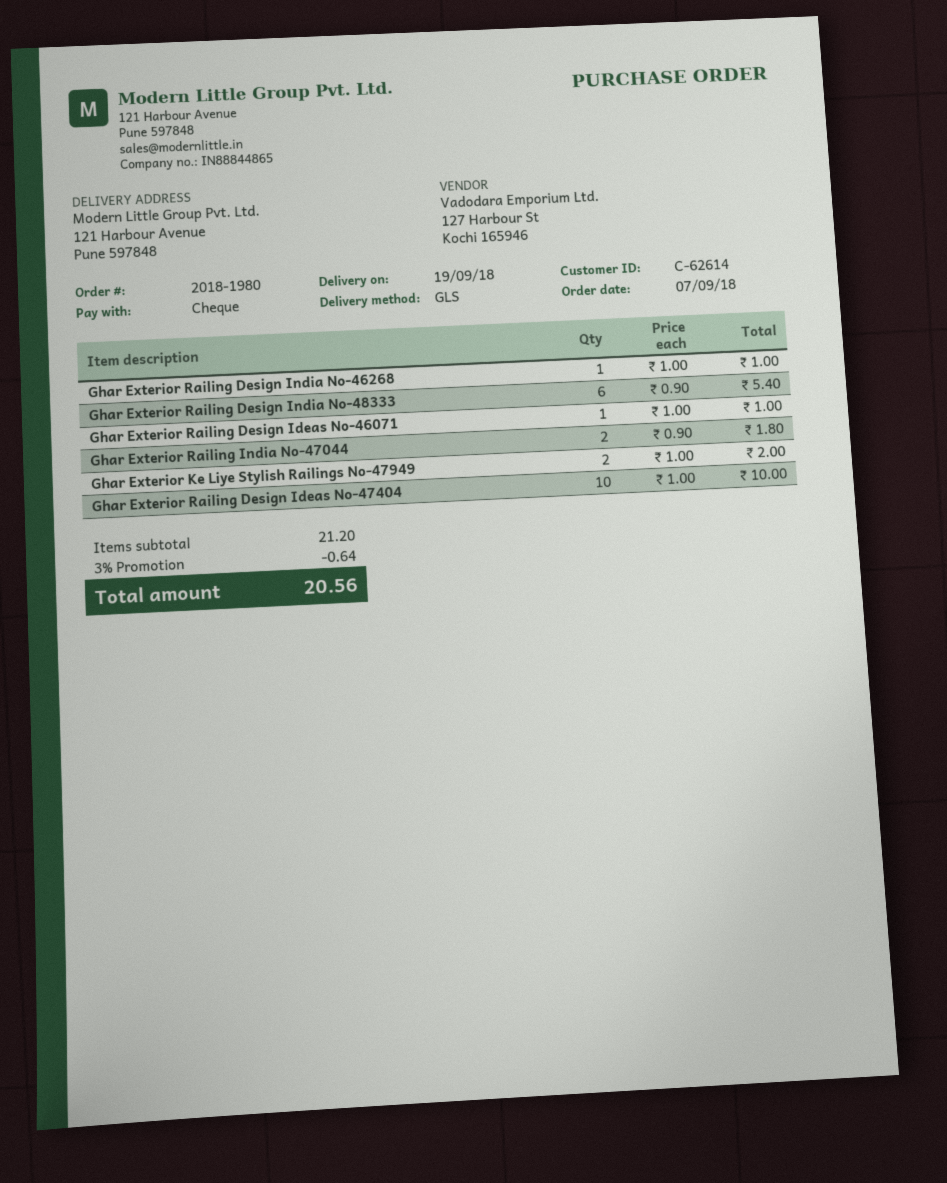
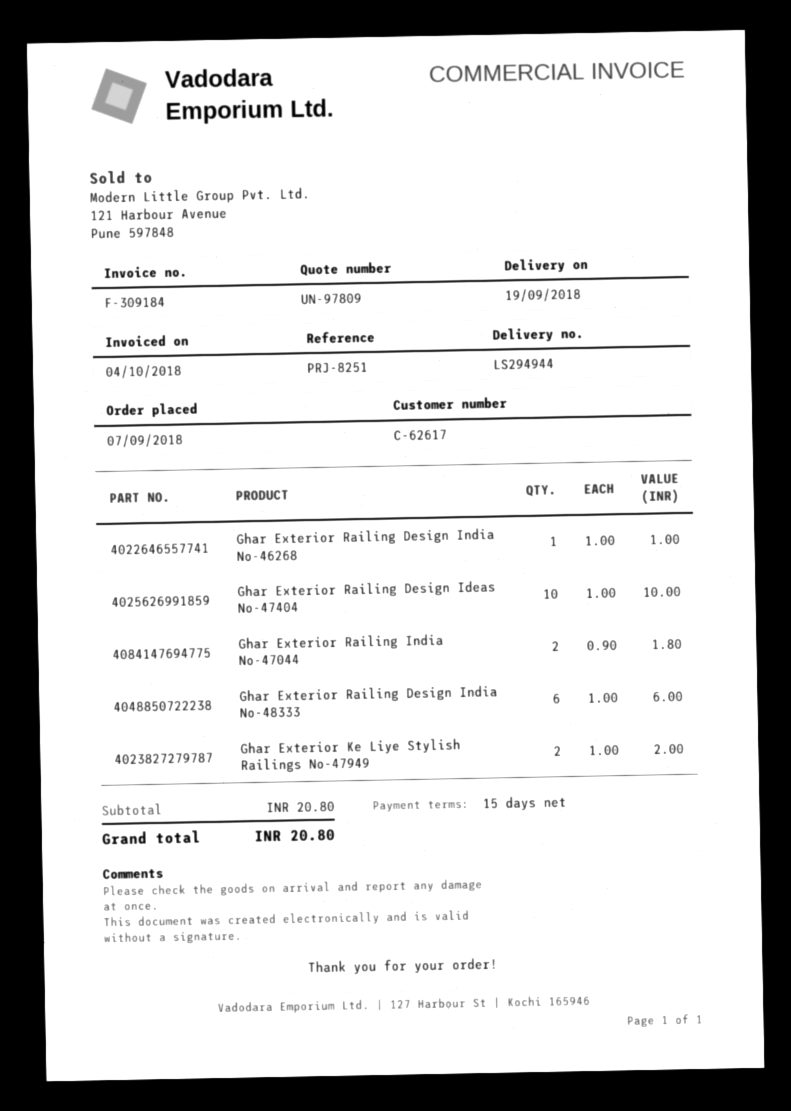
customer number: C-62614 -> C-62617
Ghar Exterior Railing Design India No-48333: 6 x 0.90 = 5.40 -> 6 x 1.00 = 6.00
Ghar Exterior Railing Design Ideas No-46071: 1 x 1.00 = 1.00 -> none
subtotal: 21.20 -> 20.80
discount: 3% = 0.64 -> none
total: 20.56 -> 20.80

